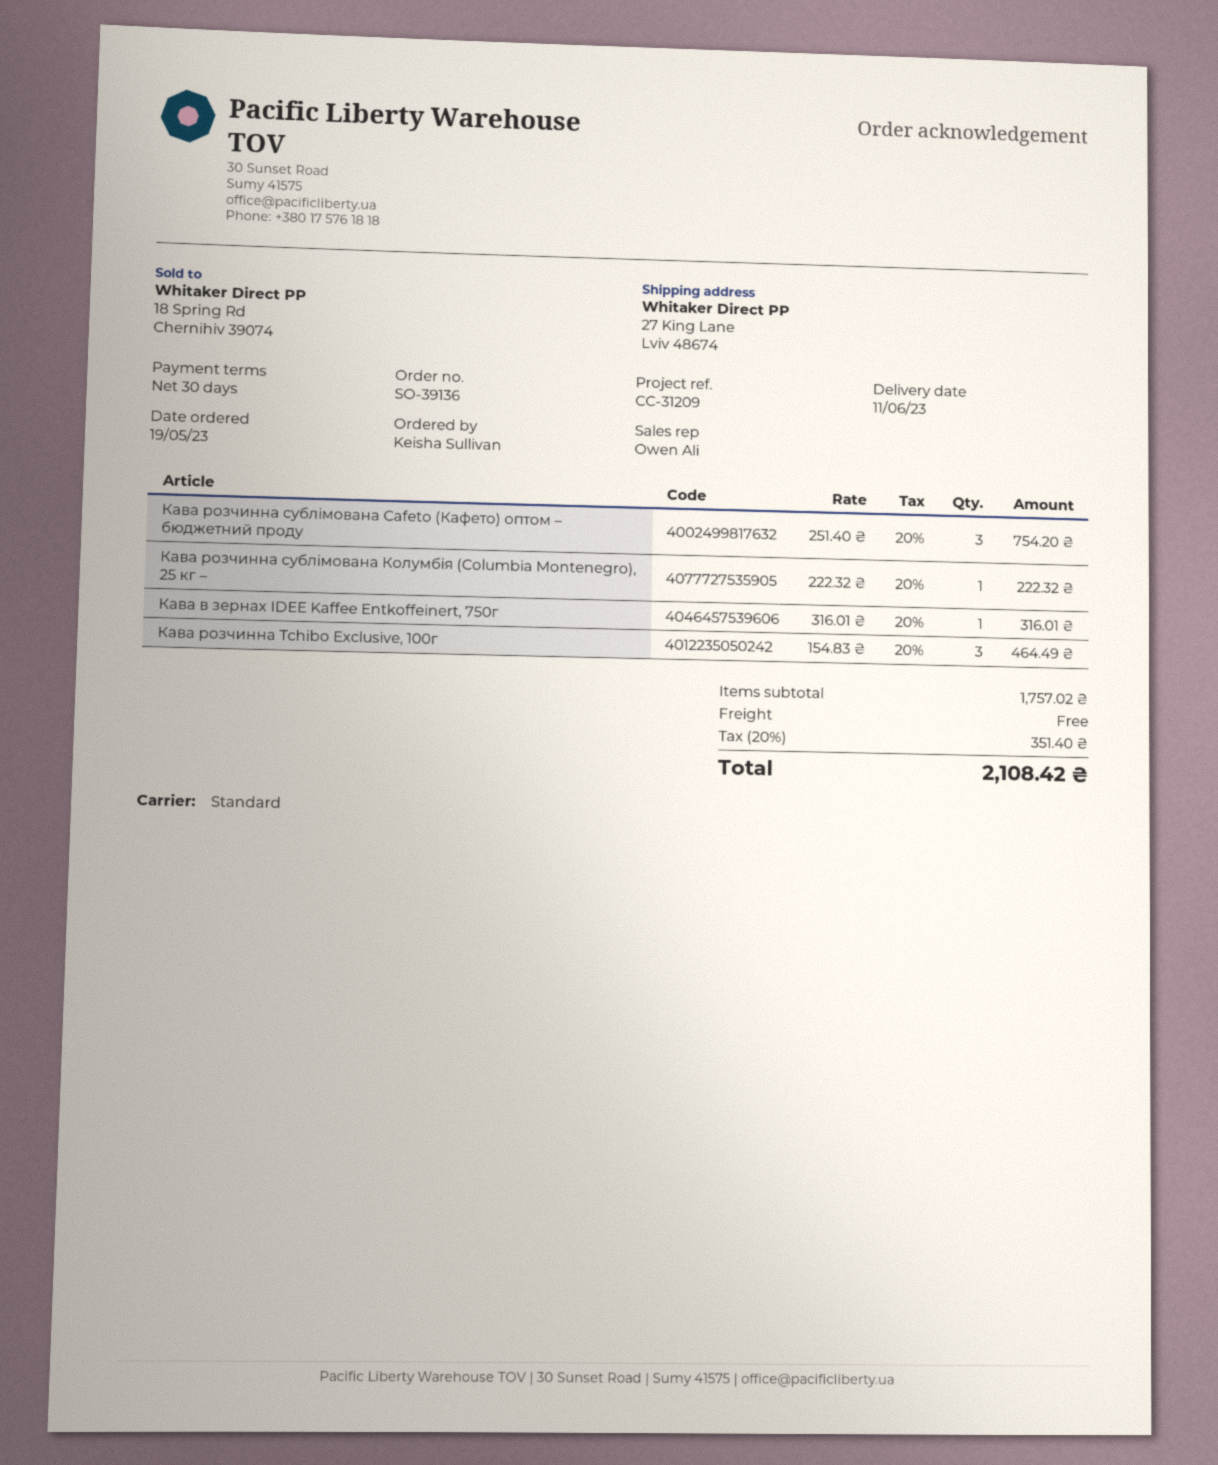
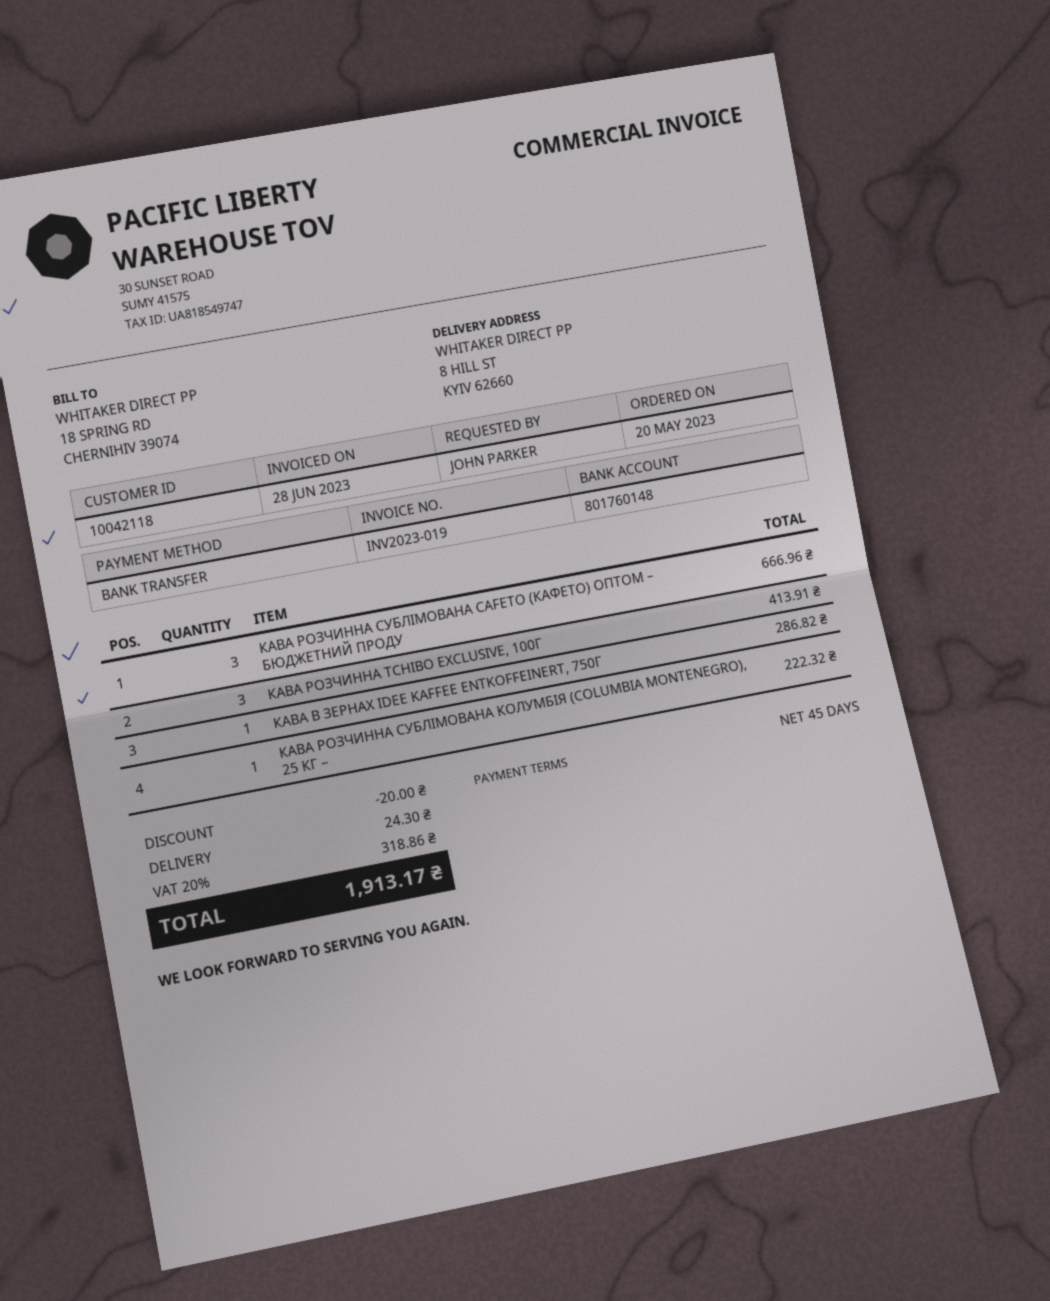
order date: 2023-05-19 -> 2023-05-20
payment terms: 30 days -> 45 days
ordered by: Keisha Sullivan -> JOHN PARKER
ship to: 27 King Lane, Lviv 48674 -> 8 HILL ST, KYIV 62660
Кава розчинна сублімована Cafeto (Кафето) оптом – бюджетний проду: 3 for 754.20 -> 3 for 666.96
Кава в зернах IDEE Kaffee Entkoffeinert, 750г: 1 for 316.01 -> 1 for 286.82
Кава розчинна Tchibo Exclusive, 100г: 3 for 464.49 -> 3 for 413.91
discount: none -> 20.00
shipping: 0.00 -> 24.30
tax: 20% = 351.40 -> 20% = 318.86
total: 2108.42 -> 1913.17

